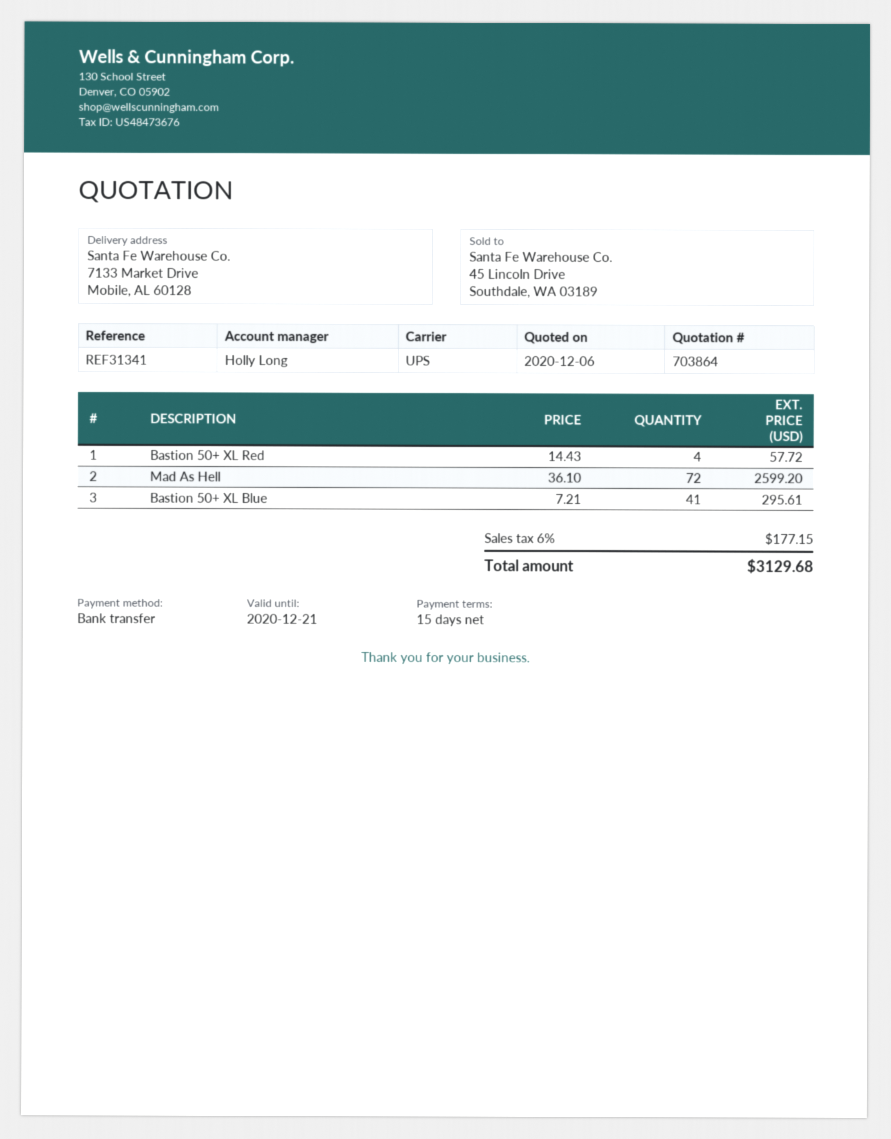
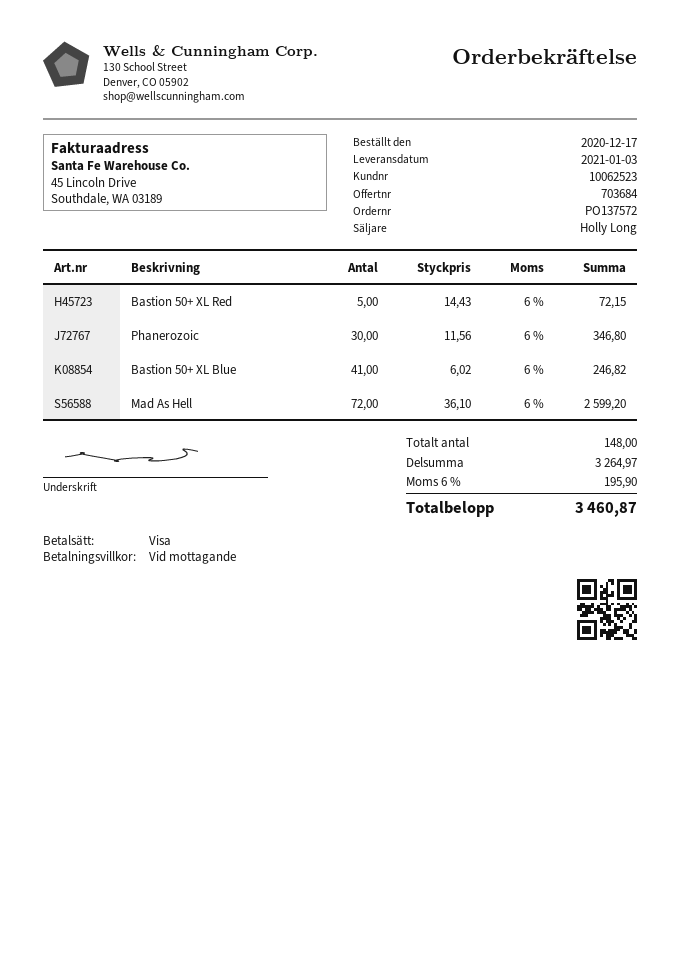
quote number: 703864 -> 703684
payment terms: 15 days -> on receipt
payment method: bank transfer -> Visa
Bastion 50+ XL Red: 4 x 14.43 = 57.72 -> 5 x 14.43 = 72.15
Bastion 50+ XL Blue: 41 x 7.21 = 295.61 -> 41 x 6.02 = 246.82
Phanerozoic: none -> 30 x 11.56 = 346.80
tax: 6% = 177.15 -> 6% = 195.90
total: 3129.68 -> 3460.87

